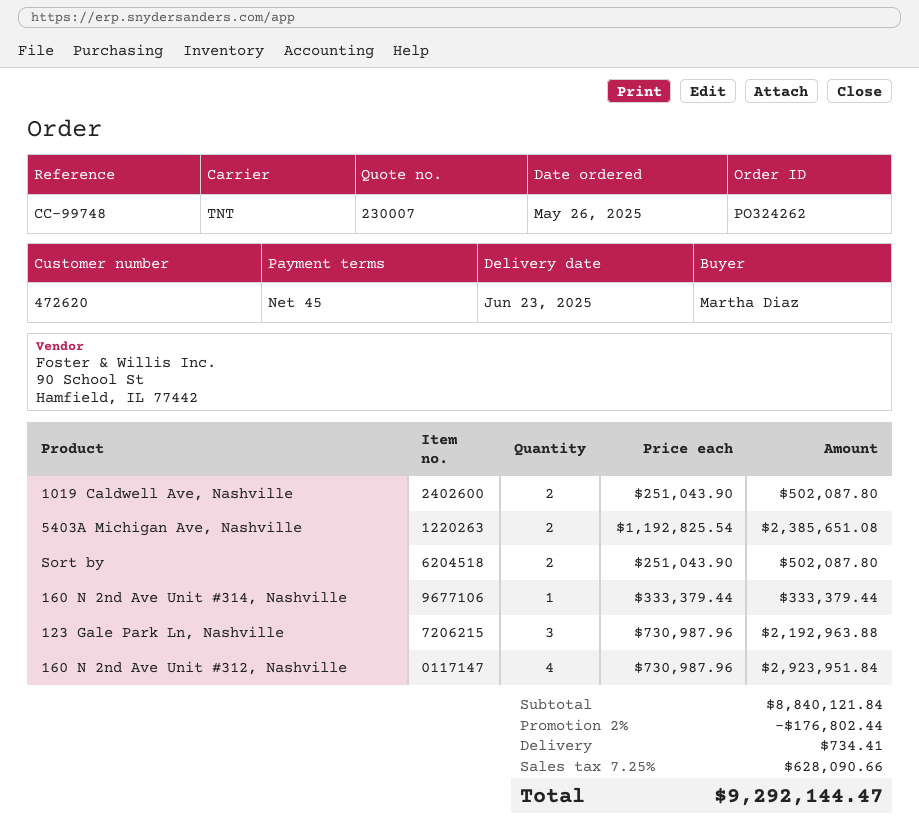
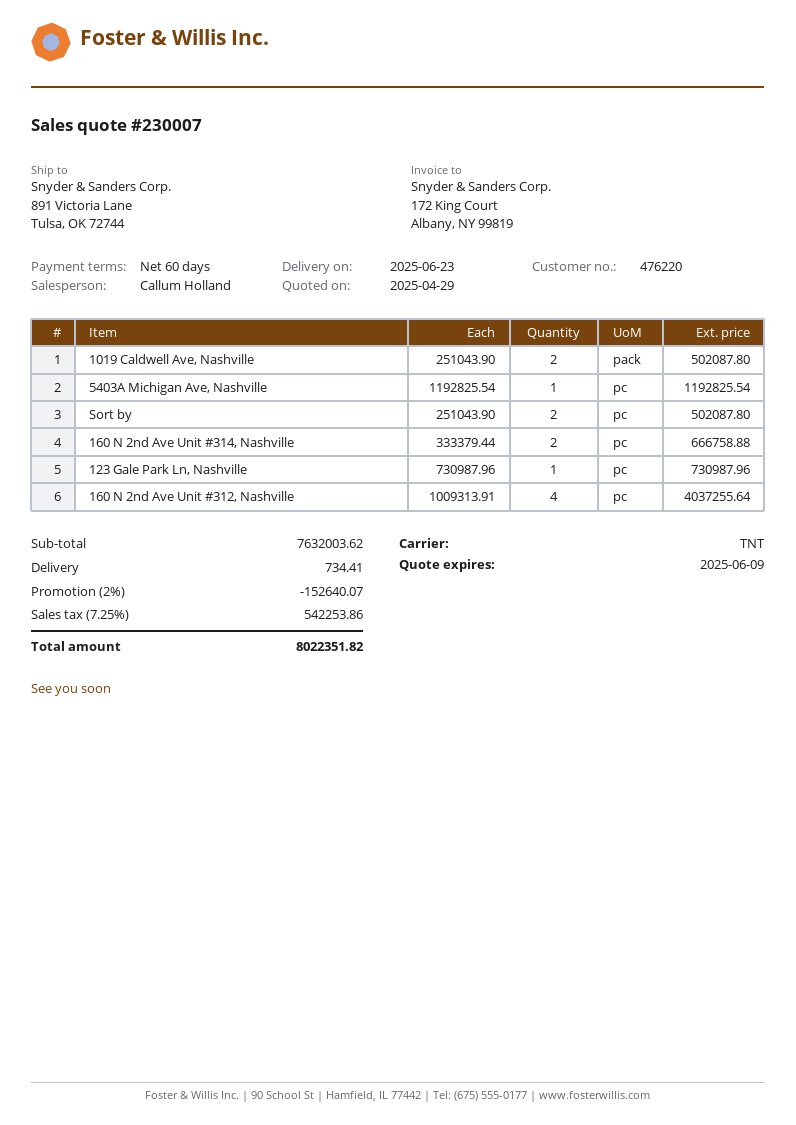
payment terms: 45 days -> 60 days
customer number: 472620 -> 476220
5403A Michigan Ave, Nashville: 2 x 1192825.54 = 2385651.08 -> 1 x 1192825.54 = 1192825.54
160 N 2nd Ave Unit #314, Nashville: 1 x 333379.44 = 333379.44 -> 2 x 333379.44 = 666758.88
123 Gale Park Ln, Nashville: 3 x 730987.96 = 2192963.88 -> 1 x 730987.96 = 730987.96
160 N 2nd Ave Unit #312, Nashville: 4 x 730987.96 = 2923951.84 -> 4 x 1009313.91 = 4037255.64
subtotal: 8840121.84 -> 7632003.62
discount: 2% = 176802.44 -> 2% = 152640.07
tax: 7.25% = 628090.66 -> 7.25% = 542253.86
total: 9292144.47 -> 8022351.82

